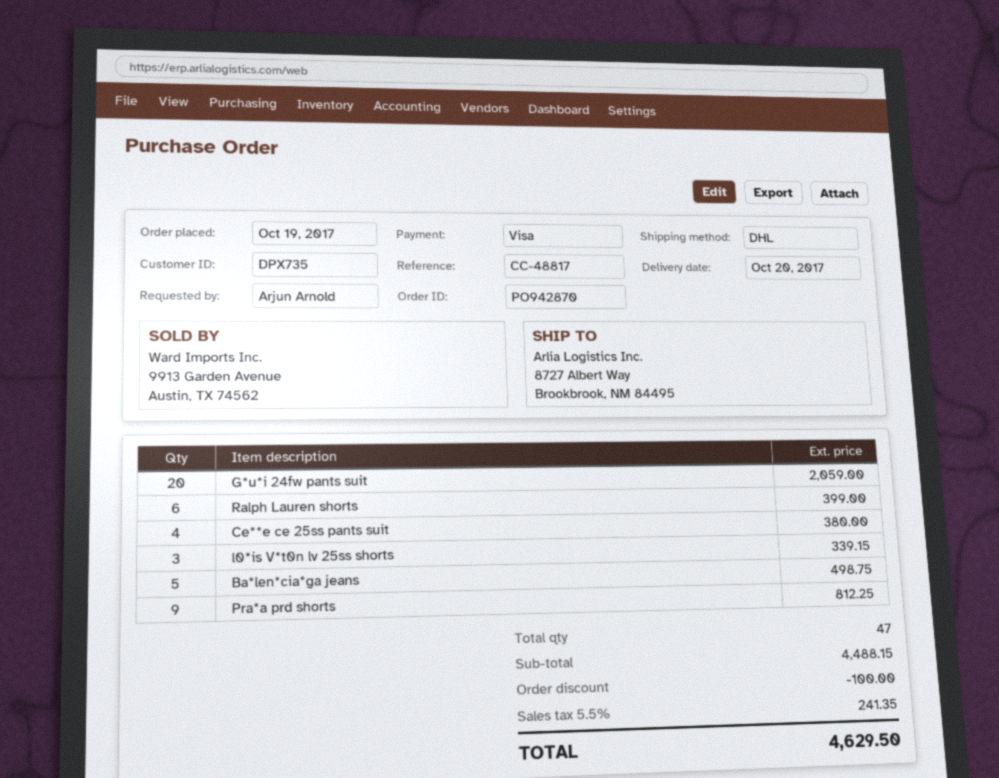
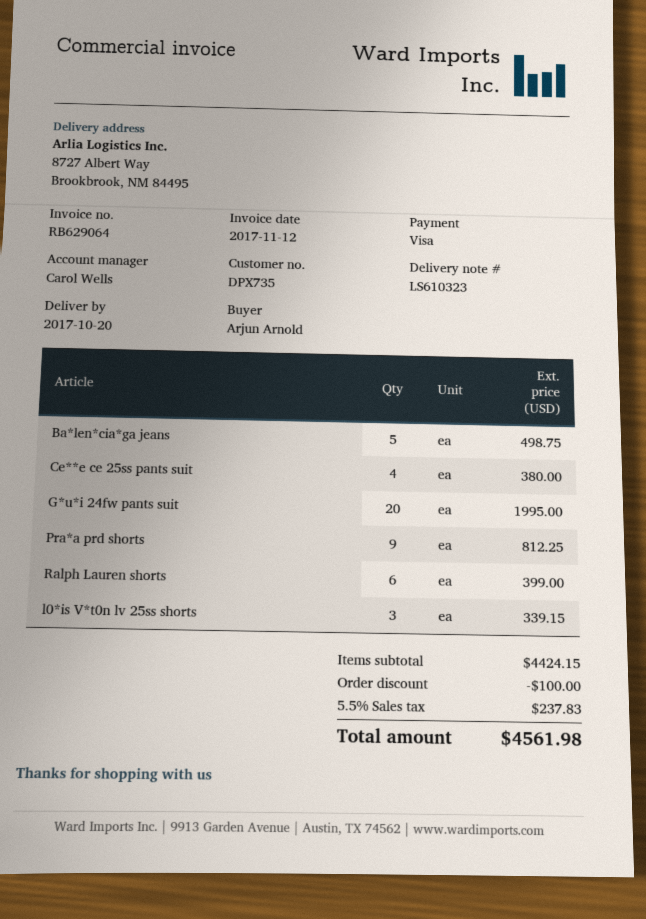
G*u*i 24fw pants suit: 20 for 2059.00 -> 20 for 1995.00
subtotal: 4488.15 -> 4424.15
tax: 5.5% = 241.35 -> 5.5% = 237.83
total: 4629.50 -> 4561.98

